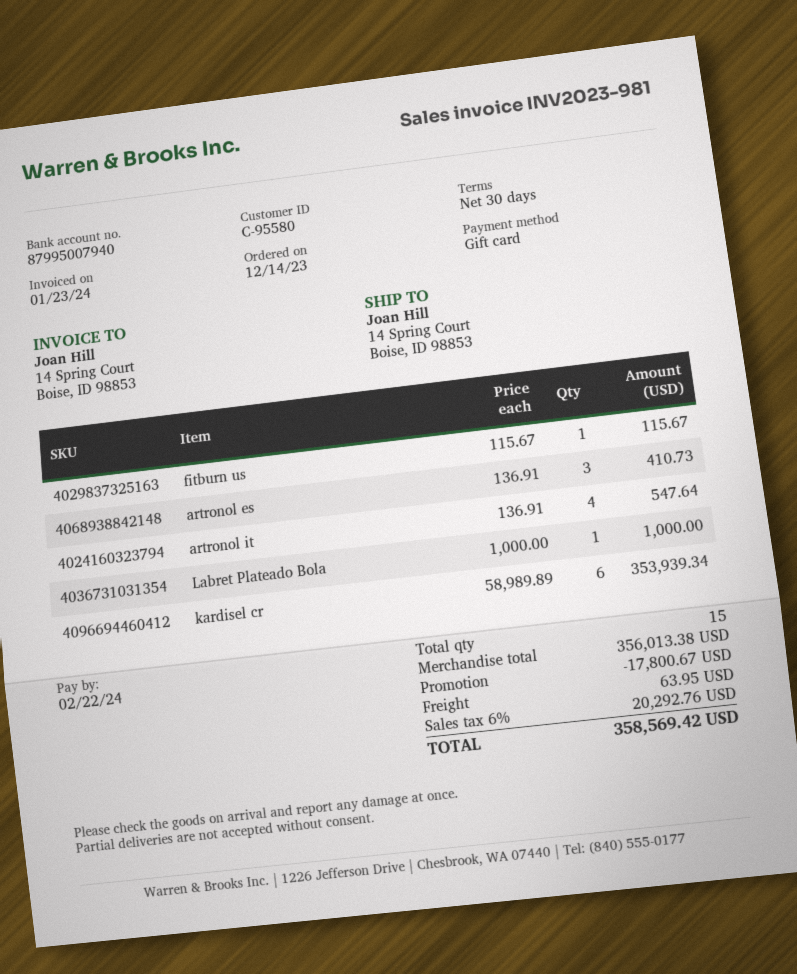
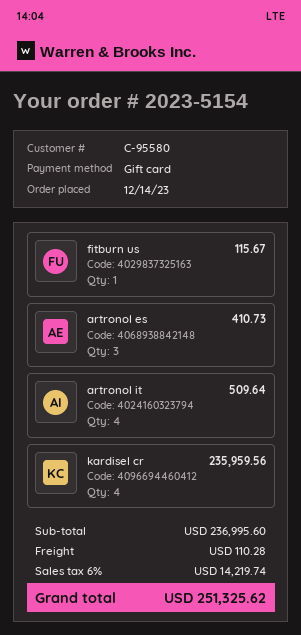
artronol it: 4 for 547.64 -> 4 for 509.64
Labret Plateado Bola: 1 for 1000.00 -> none
kardisel cr: 6 for 353939.34 -> 4 for 235959.56
subtotal: 356013.38 -> 236995.60
discount: 17800.67 -> none
shipping: 63.95 -> 110.28
tax: 6% = 20292.76 -> 6% = 14219.74
total: 358569.42 -> 251325.62

